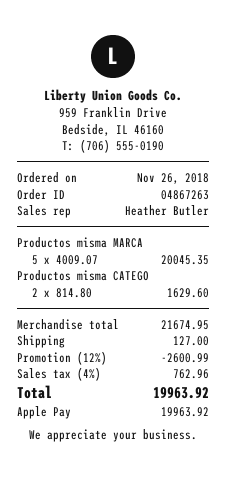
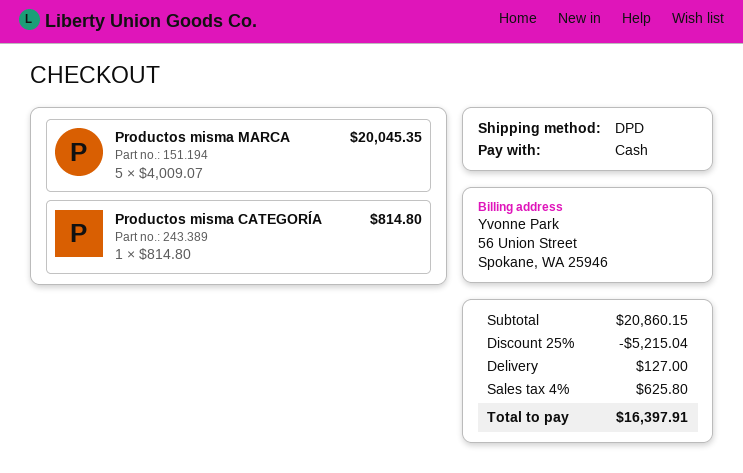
payment method: Apple Pay -> cash
Productos misma CATEGO: 2 x 814.80 = 1629.60 -> 1 x 814.80 = 814.80
subtotal: 21674.95 -> 20860.15
discount: 12% = 2600.99 -> 25% = 5215.04
tax: 4% = 762.96 -> 4% = 625.80
total: 19963.92 -> 16397.91

